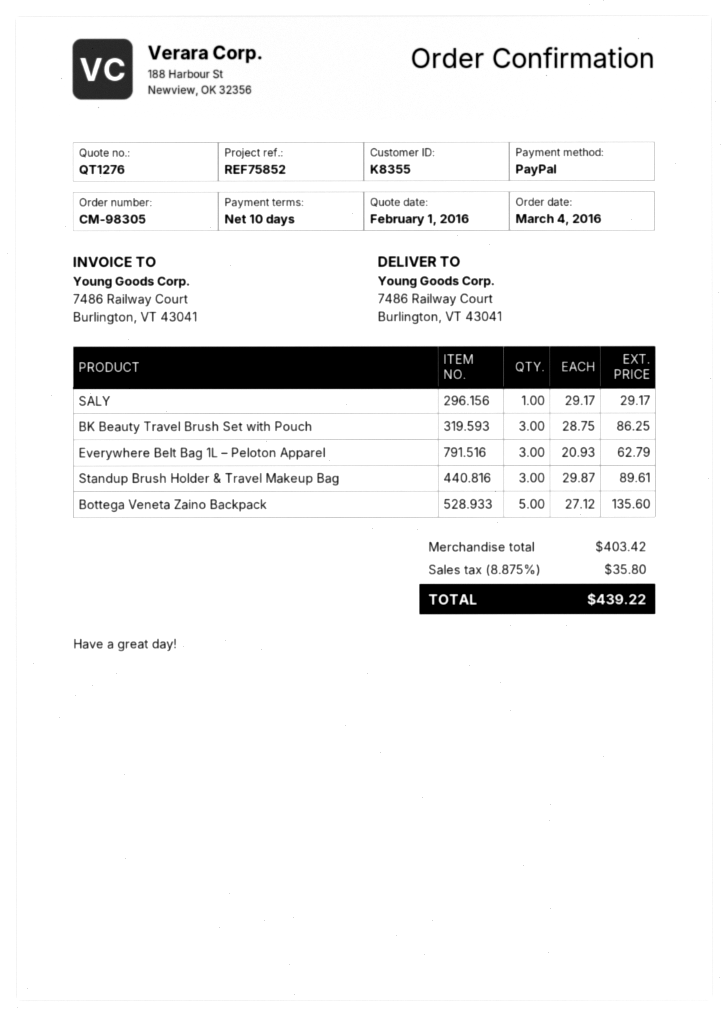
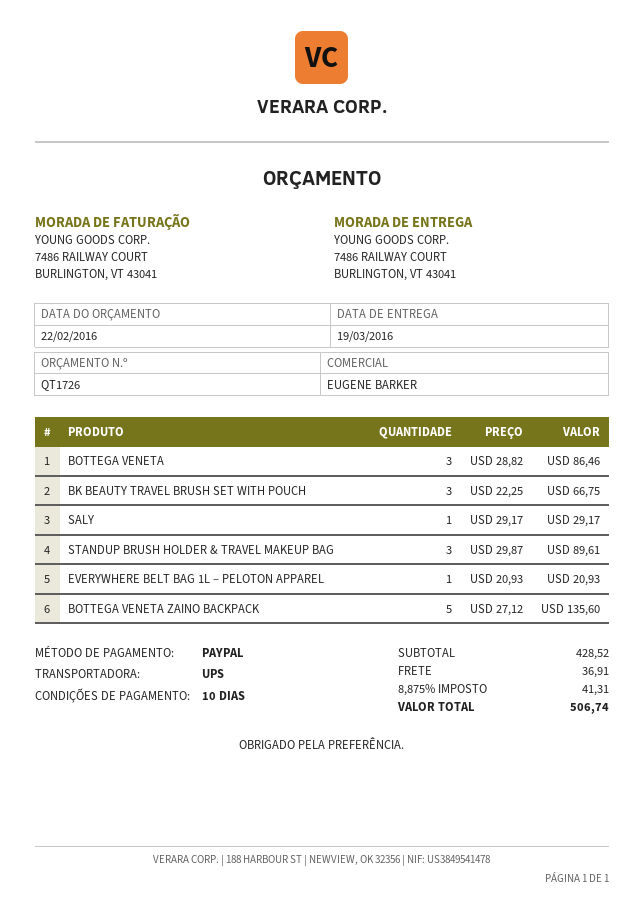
quote number: QT1276 -> QT1726
quote date: 2016-02-01 -> 2016-02-22
BK Beauty Travel Brush Set with Pouch: 3 x 28.75 = 86.25 -> 3 x 22.25 = 66.75
Everywhere Belt Bag 1L – Peloton Apparel: 3 x 20.93 = 62.79 -> 1 x 20.93 = 20.93
BOTTEGA VENETA: none -> 3 x 28.82 = 86.46
subtotal: 403.42 -> 428.52
shipping: none -> 36.91
tax: 8.875% = 35.80 -> 8.875% = 41.31
total: 439.22 -> 506.74

